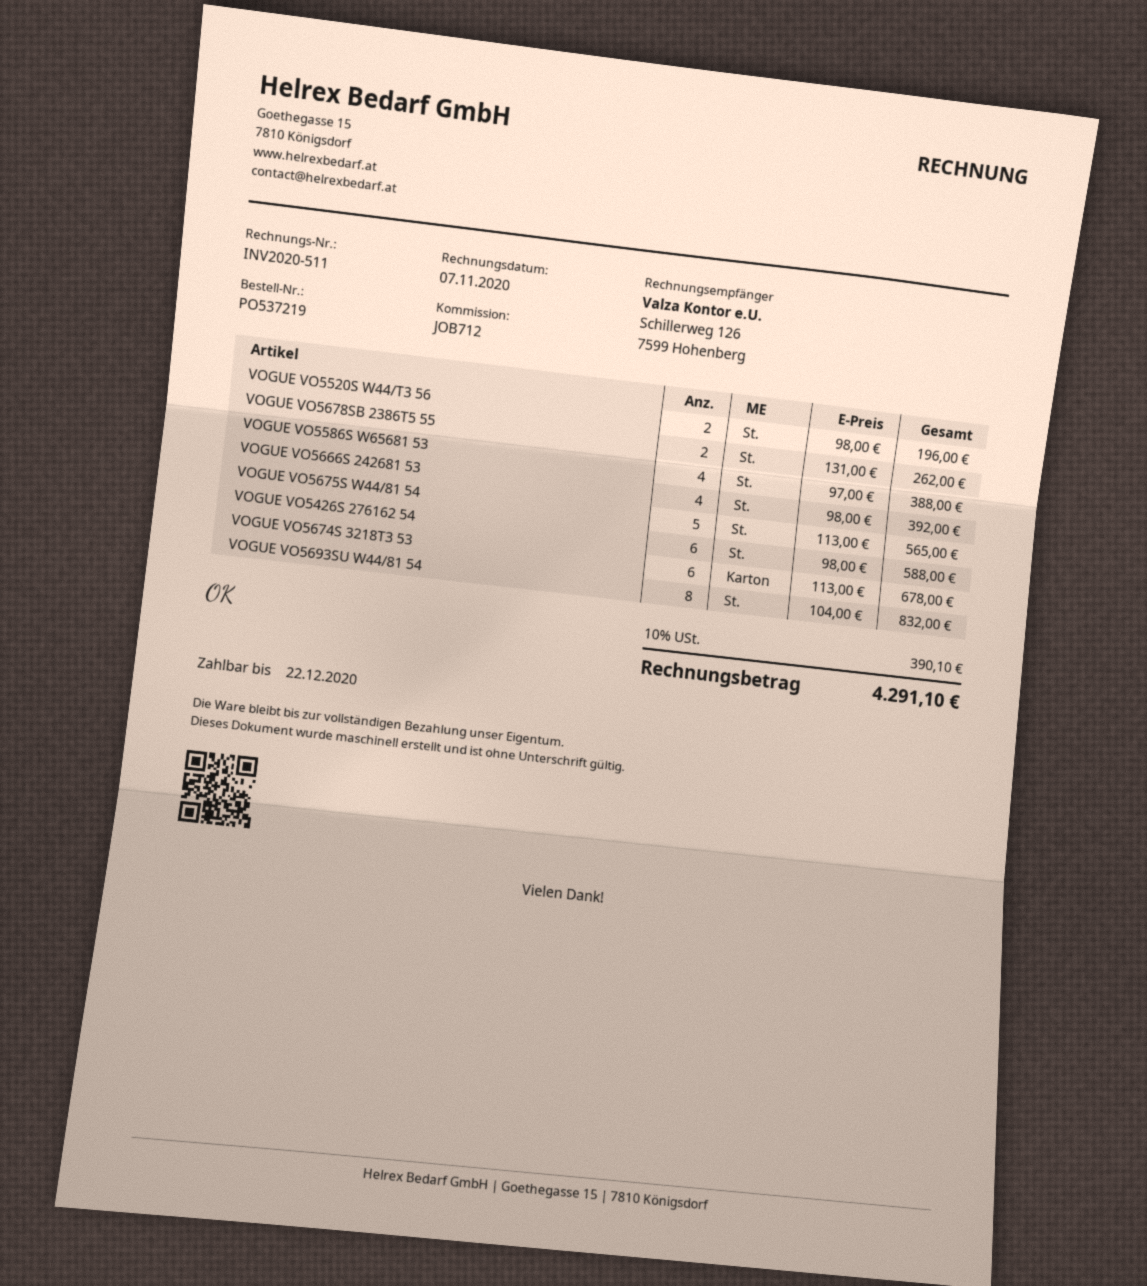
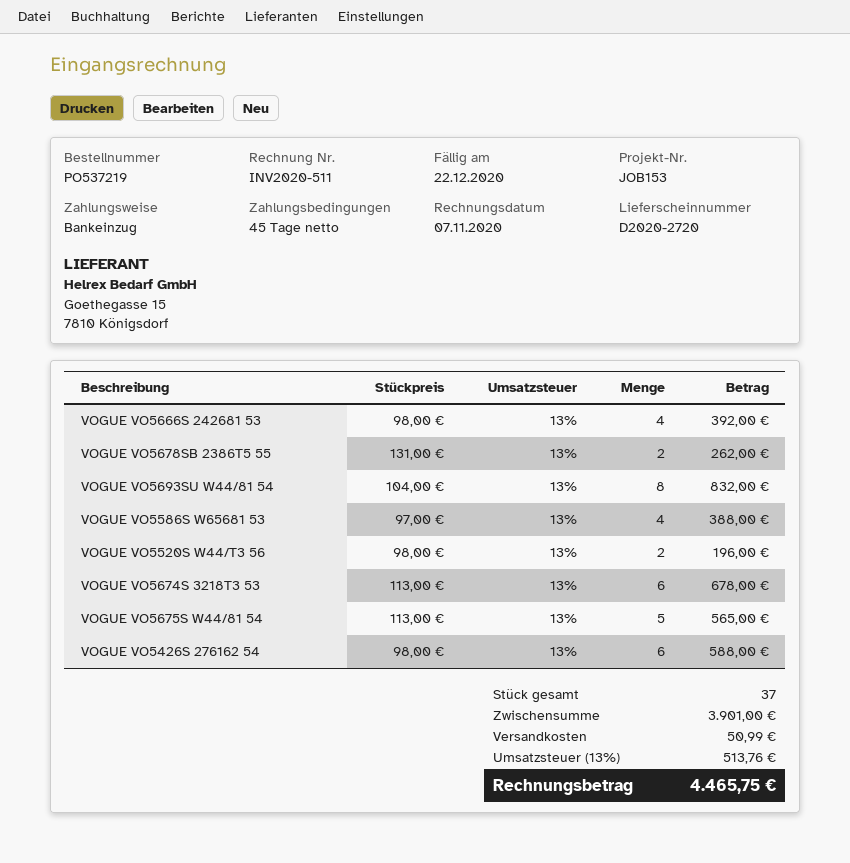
reference: JOB712 -> JOB153
shipping: none -> 50.99
tax: 10% = 390.10 -> 13% = 513.76
total: 4291.10 -> 4465.75

